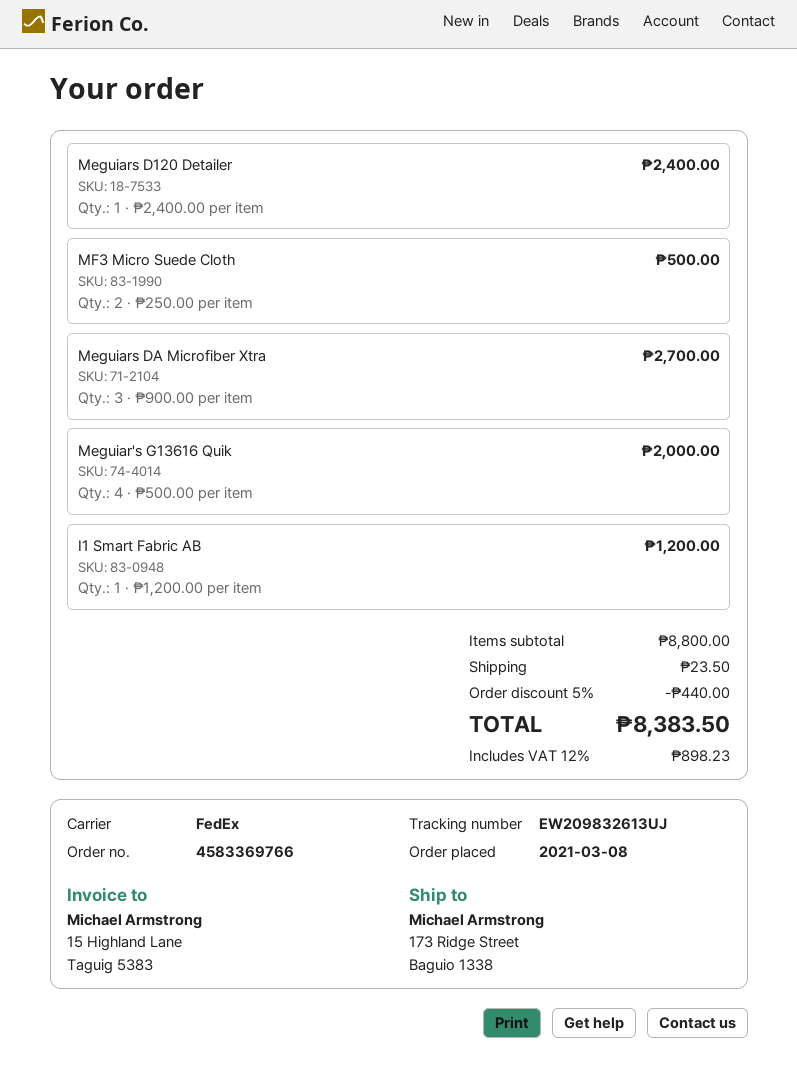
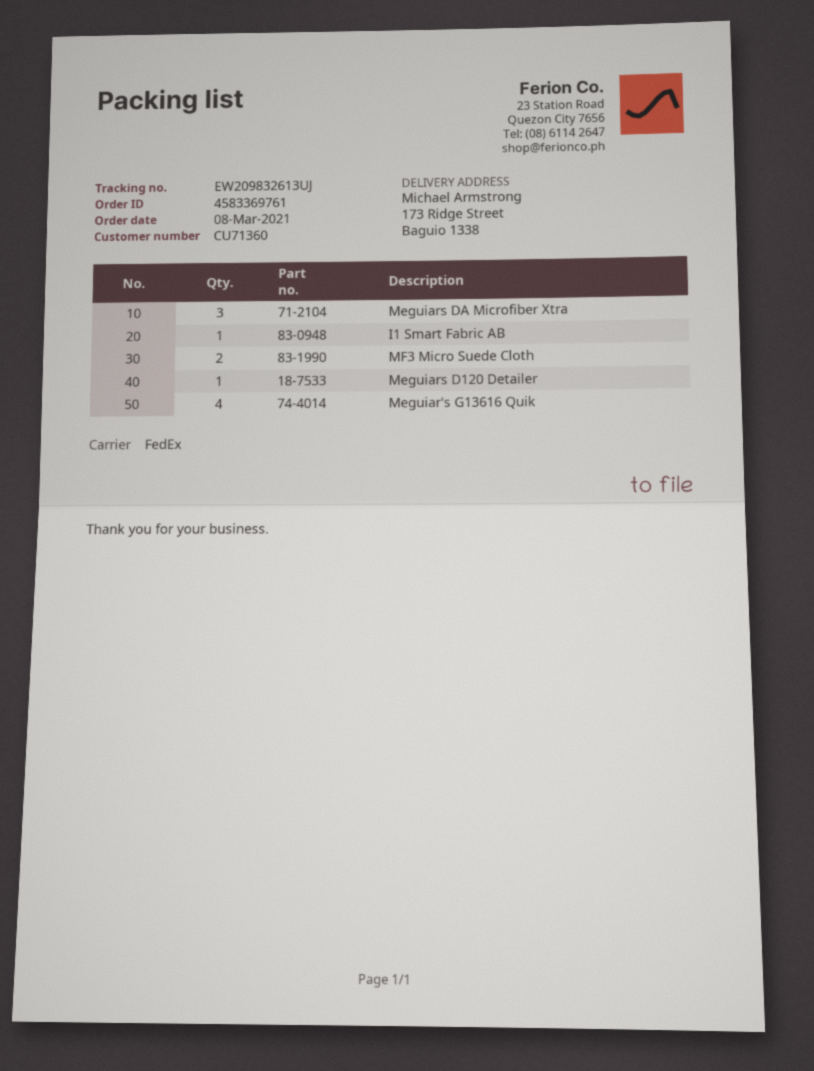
order number: 4583369766 -> 4583369761

